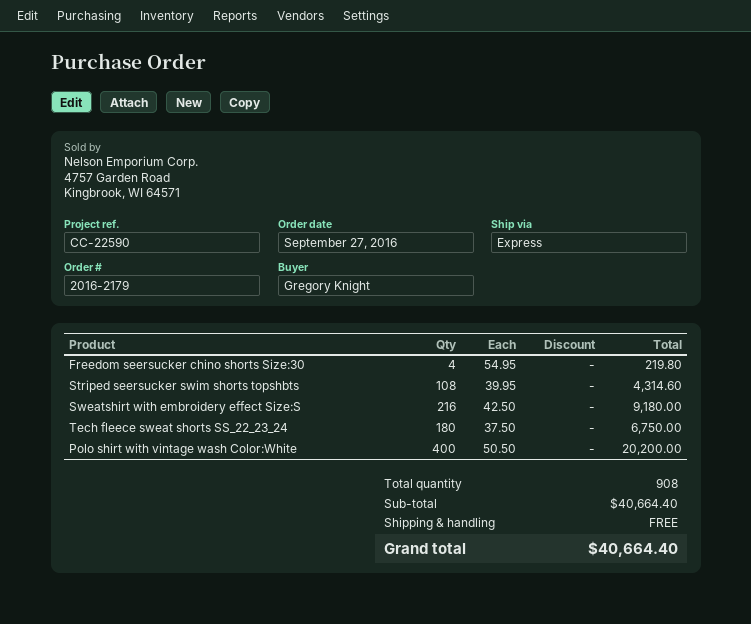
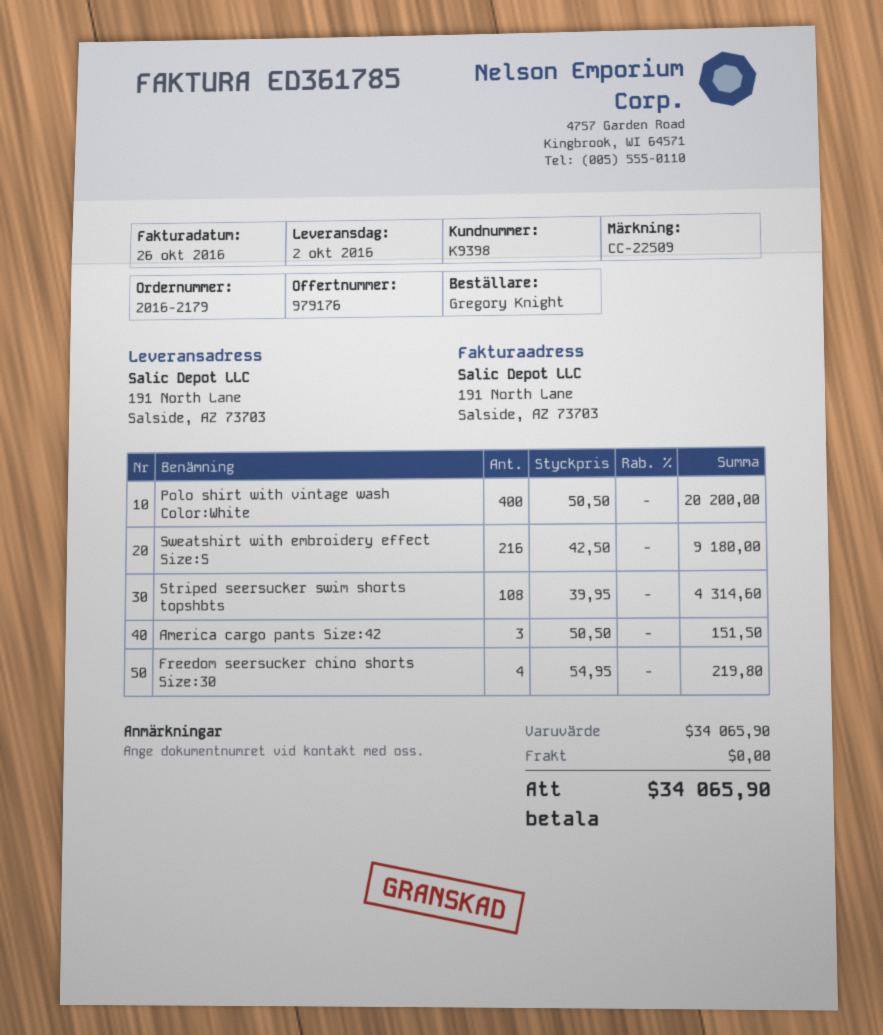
reference: CC-22590 -> CC-22509
Tech fleece sweat shorts SS_22_23_24: 180 x 37.50 = 6750.00 -> none
America cargo pants Size:42: none -> 3 x 50.50 = 151.50
subtotal: 40664.40 -> 34065.90
total: 40664.40 -> 34065.90

